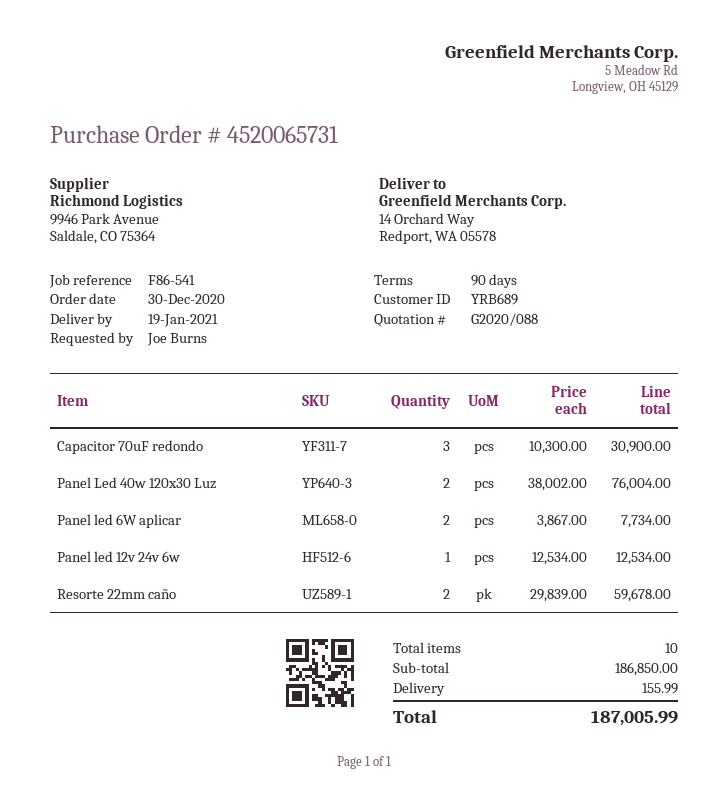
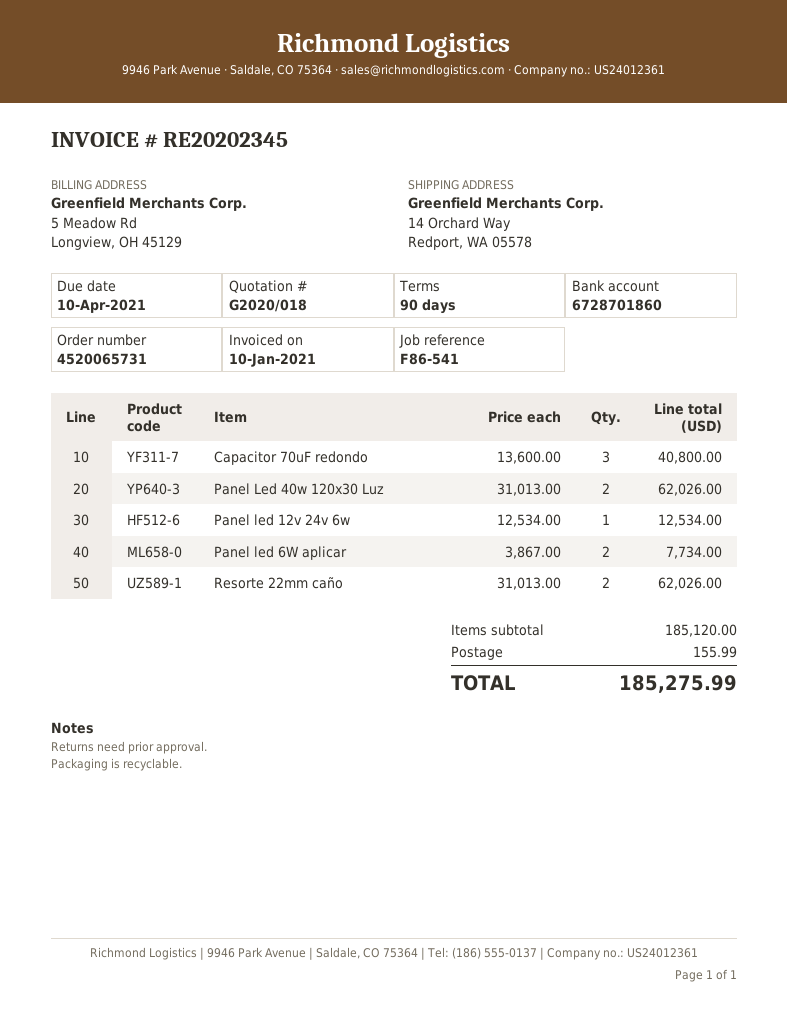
quote number: G2020/088 -> G2020/018
Capacitor 70uF redondo: 3 x 10300.00 = 30900.00 -> 3 x 13600.00 = 40800.00
Panel Led 40w 120x30 Luz: 2 x 38002.00 = 76004.00 -> 2 x 31013.00 = 62026.00
Resorte 22mm caño: 2 x 29839.00 = 59678.00 -> 2 x 31013.00 = 62026.00
subtotal: 186850.00 -> 185120.00
total: 187005.99 -> 185275.99

